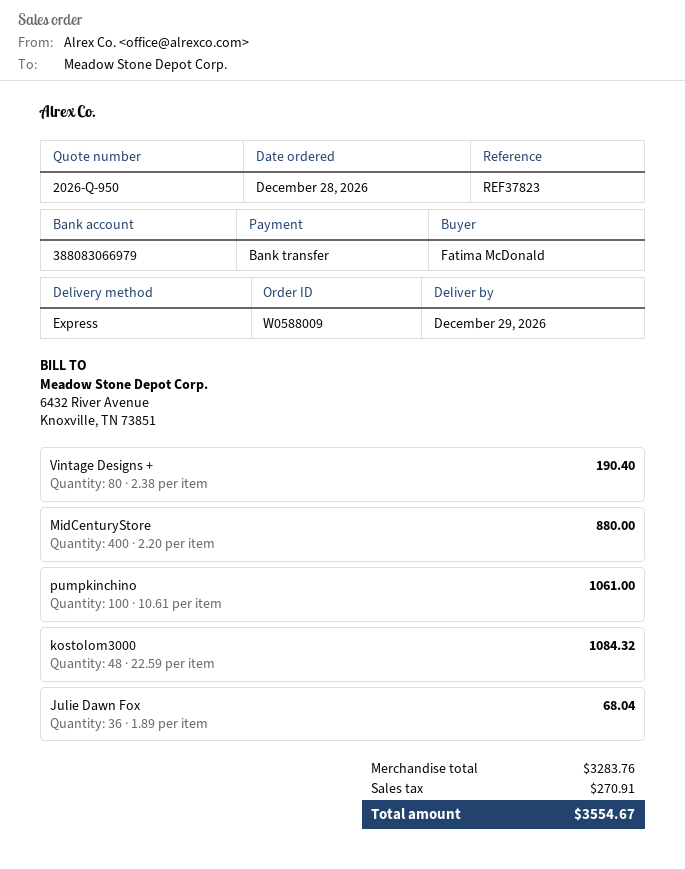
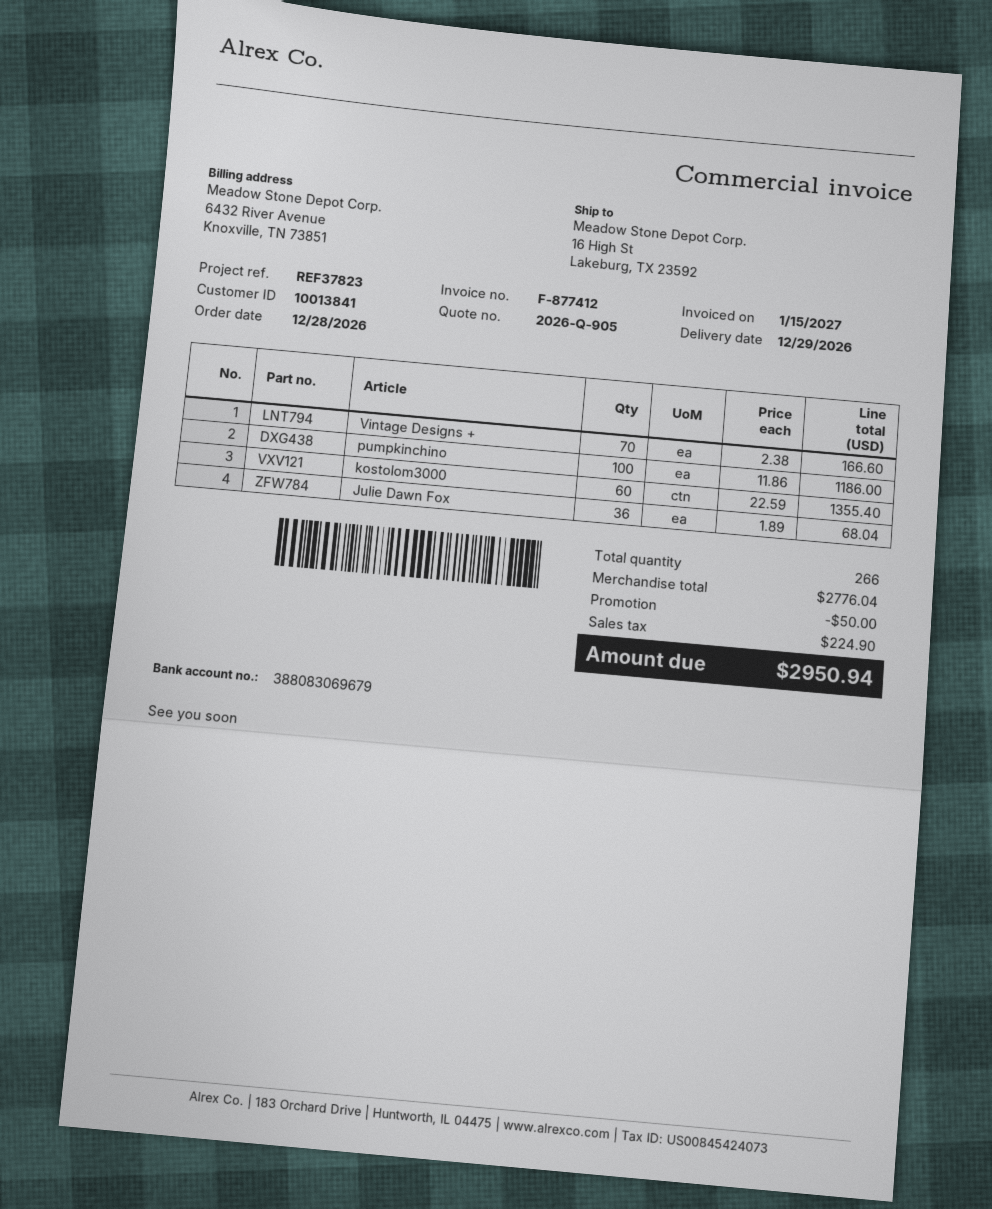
quote number: 2026-Q-950 -> 2026-Q-905
bank account: 388083066979 -> 388083069679
Vintage Designs +: 80 x 2.38 = 190.40 -> 70 x 2.38 = 166.60
MidCenturyStore: 400 x 2.20 = 880.00 -> none
pumpkinchino: 100 x 10.61 = 1061.00 -> 100 x 11.86 = 1186.00
kostolom3000: 48 x 22.59 = 1084.32 -> 60 x 22.59 = 1355.40
subtotal: 3283.76 -> 2776.04
discount: none -> 50.00
tax: 270.91 -> 224.90
total: 3554.67 -> 2950.94

